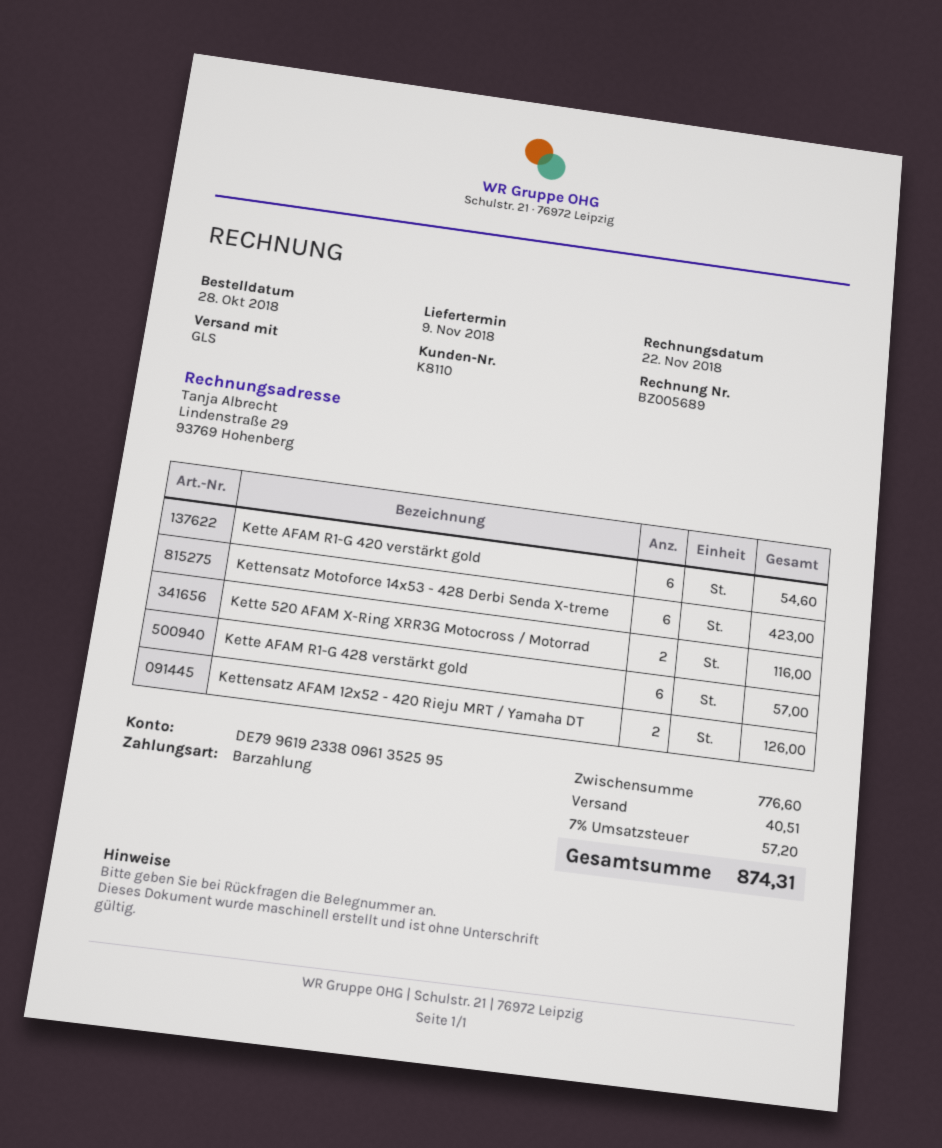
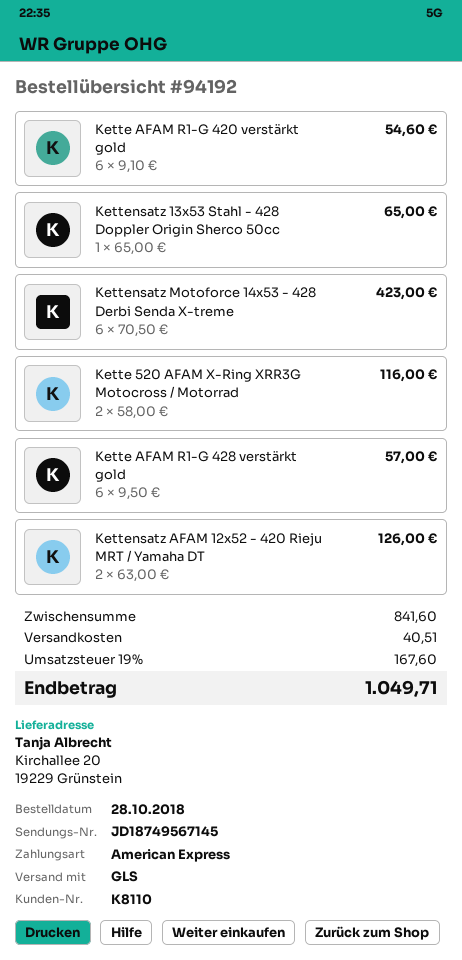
payment method: cash -> American Express
Kettensatz 13x53 Stahl - 428 Doppler Origin Sherco 50cc: none -> 1 for 65.00
subtotal: 776.60 -> 841.60
tax: 7% = 57.20 -> 19% = 167.60
total: 874.31 -> 1049.71

